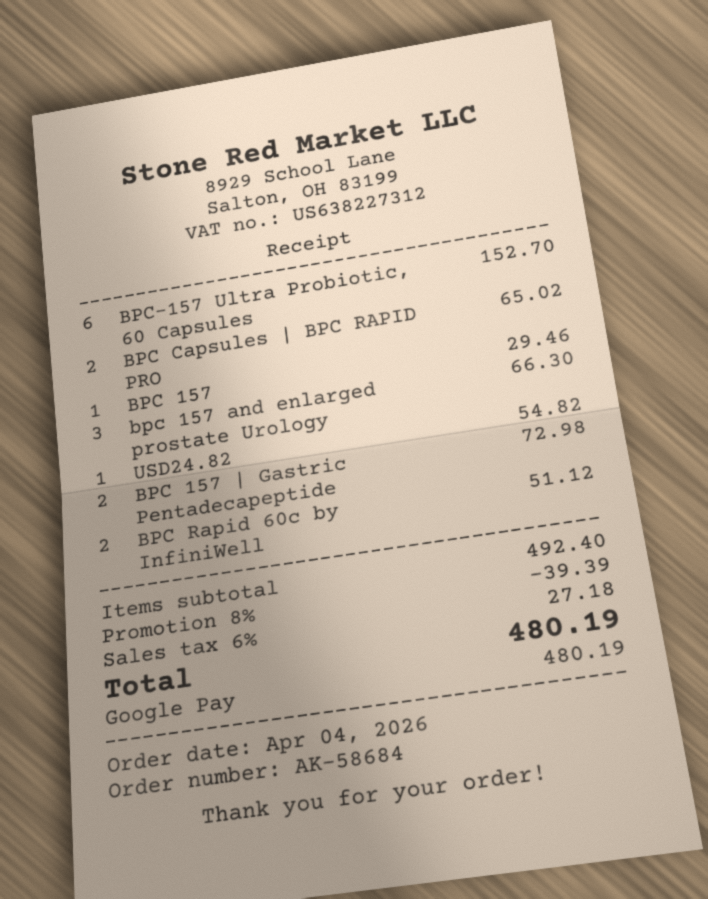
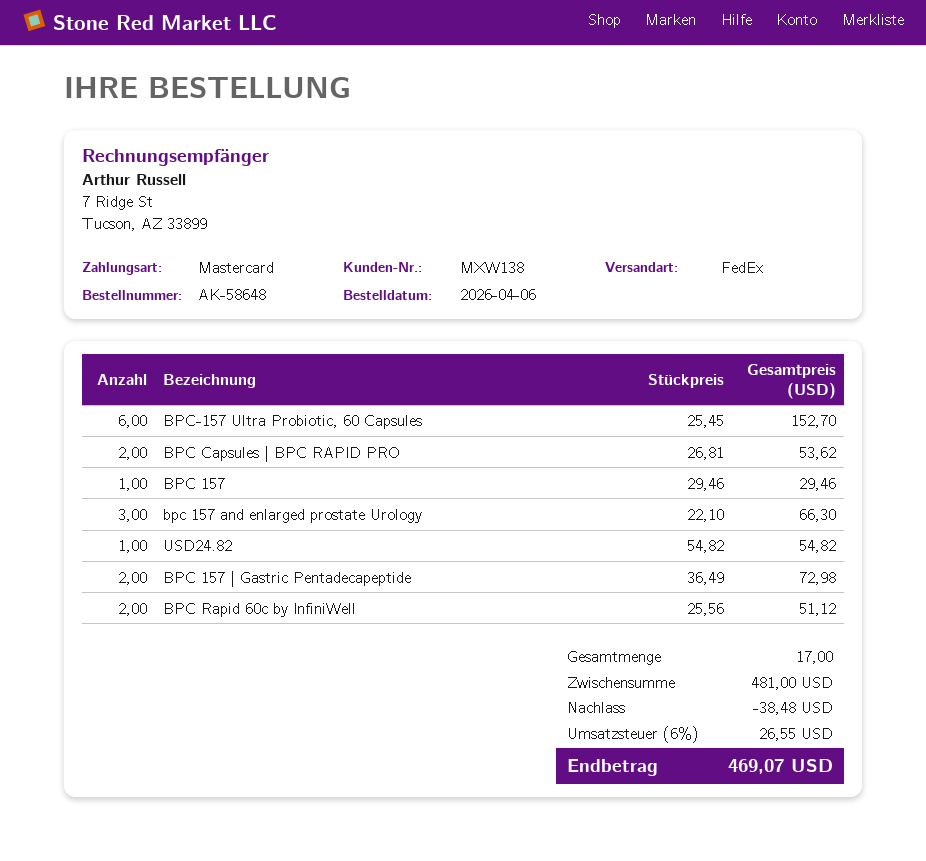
order number: AK-58684 -> AK-58648
order date: 2026-04-04 -> 2026-04-06
payment method: Google Pay -> Mastercard
BPC Capsules | BPC RAPID PRO: 2 for 65.02 -> 2 for 53.62
subtotal: 492.40 -> 481.00
discount: 39.39 -> 38.48
tax: 6% = 27.18 -> 6% = 26.55
total: 480.19 -> 469.07

